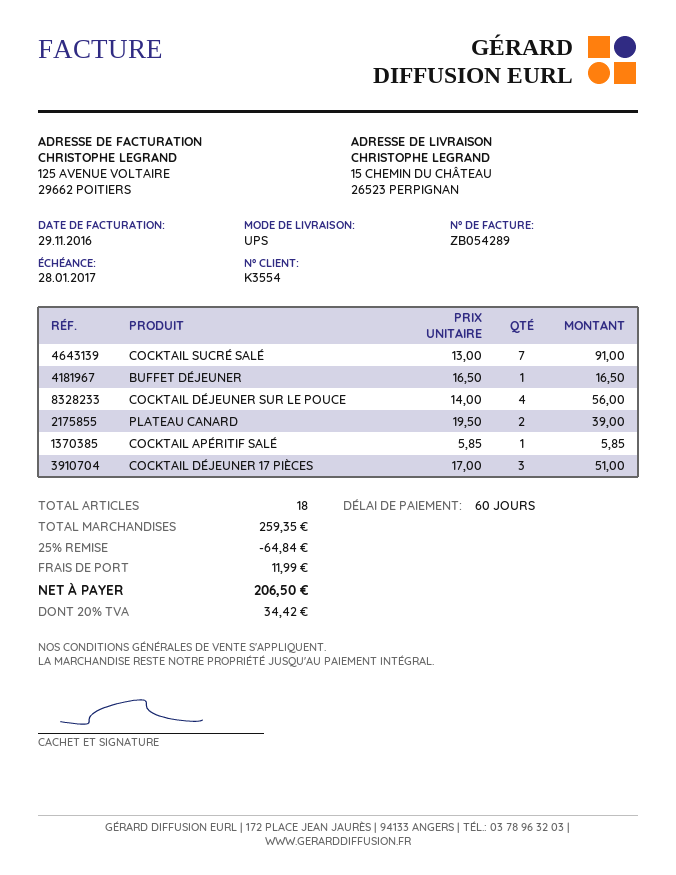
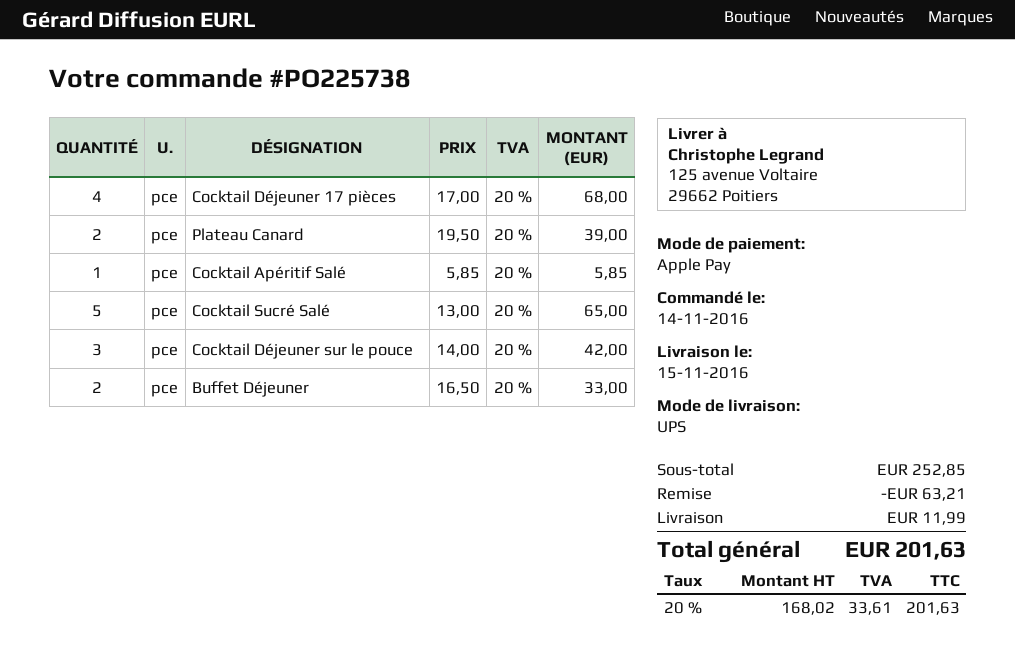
ship to: 15 CHEMIN DU CHÂTEAU, 26523 PERPIGNAN -> 125 avenue Voltaire, 29662 Poitiers
COCKTAIL SUCRÉ SALÉ: 7 x 13.00 = 91.00 -> 5 x 13.00 = 65.00
BUFFET DÉJEUNER: 1 x 16.50 = 16.50 -> 2 x 16.50 = 33.00
COCKTAIL DÉJEUNER SUR LE POUCE: 4 x 14.00 = 56.00 -> 3 x 14.00 = 42.00
COCKTAIL DÉJEUNER 17 PIÈCES: 3 x 17.00 = 51.00 -> 4 x 17.00 = 68.00
subtotal: 259.35 -> 252.85
discount: 64.84 -> 63.21
tax: 20% = 34.42 -> 20% = 33.61
total: 206.50 -> 201.63

